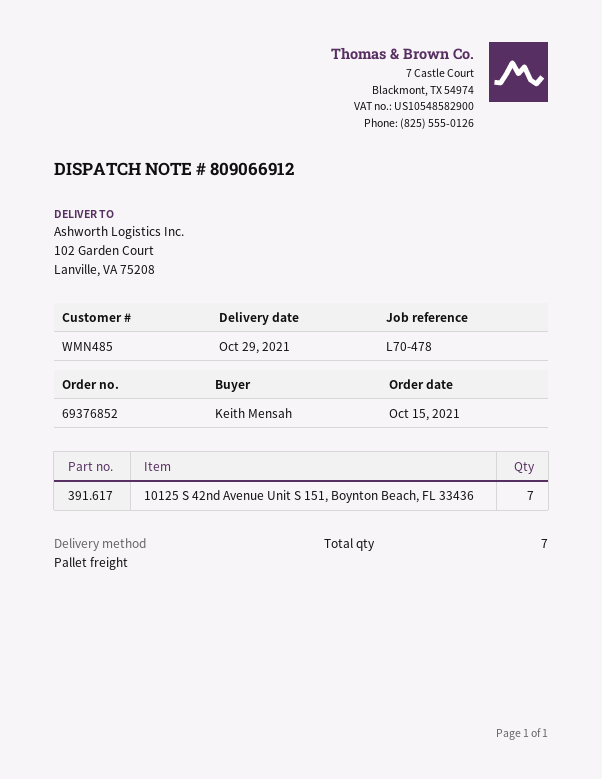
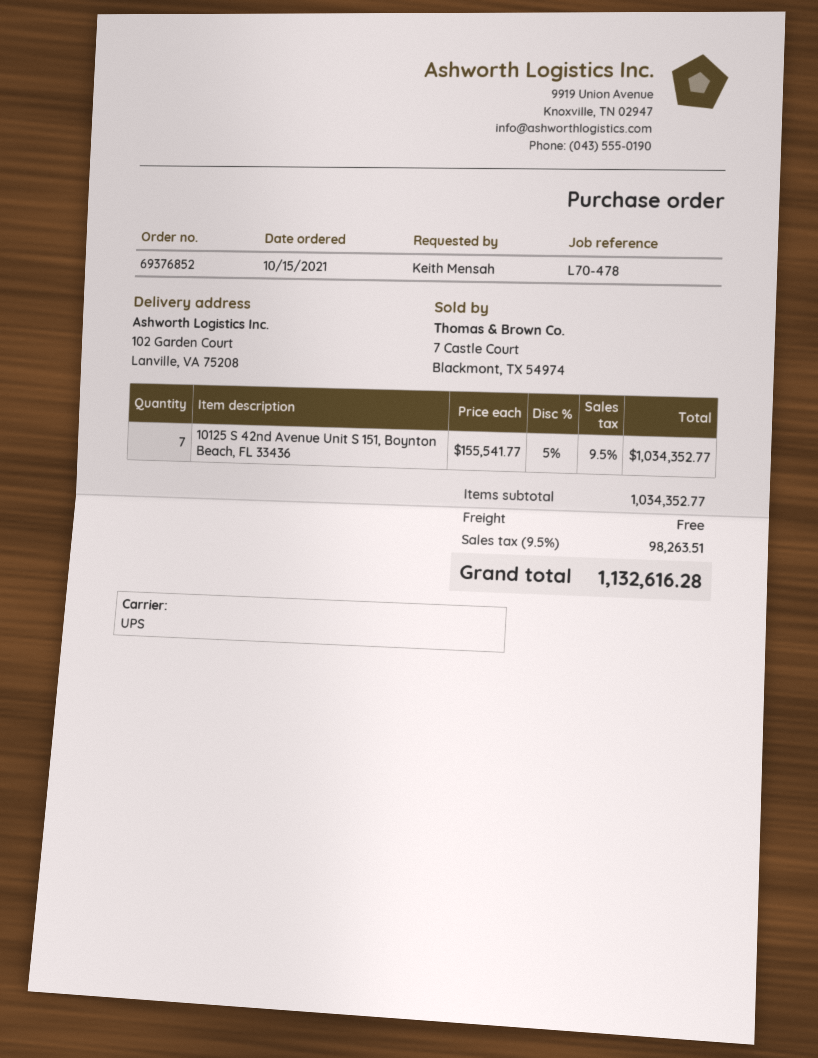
shipping method: pallet freight -> UPS

